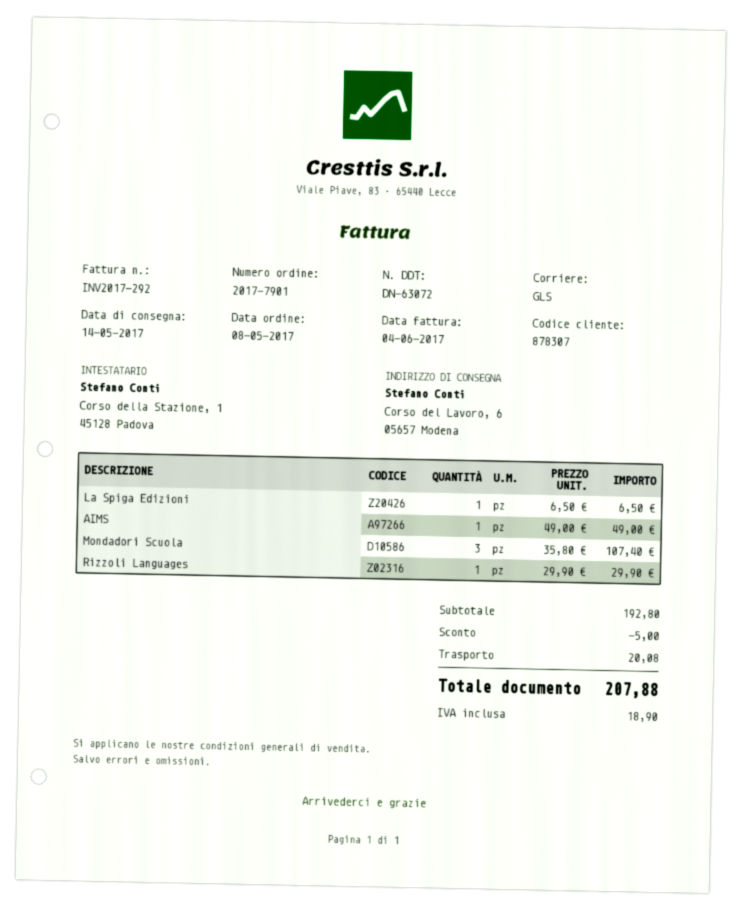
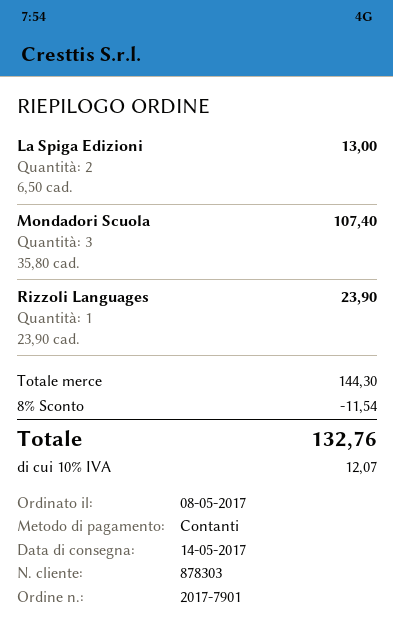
customer number: 878307 -> 878303
La Spiga Edizioni: 1 x 6.50 = 6.50 -> 2 x 6.50 = 13.00
AIMS: 1 x 49.00 = 49.00 -> none
Rizzoli Languages: 1 x 29.90 = 29.90 -> 1 x 23.90 = 23.90
subtotal: 192.80 -> 144.30
discount: 5.00 -> 11.54
shipping: 20.08 -> none
tax: 18.90 -> 12.07
total: 207.88 -> 132.76

